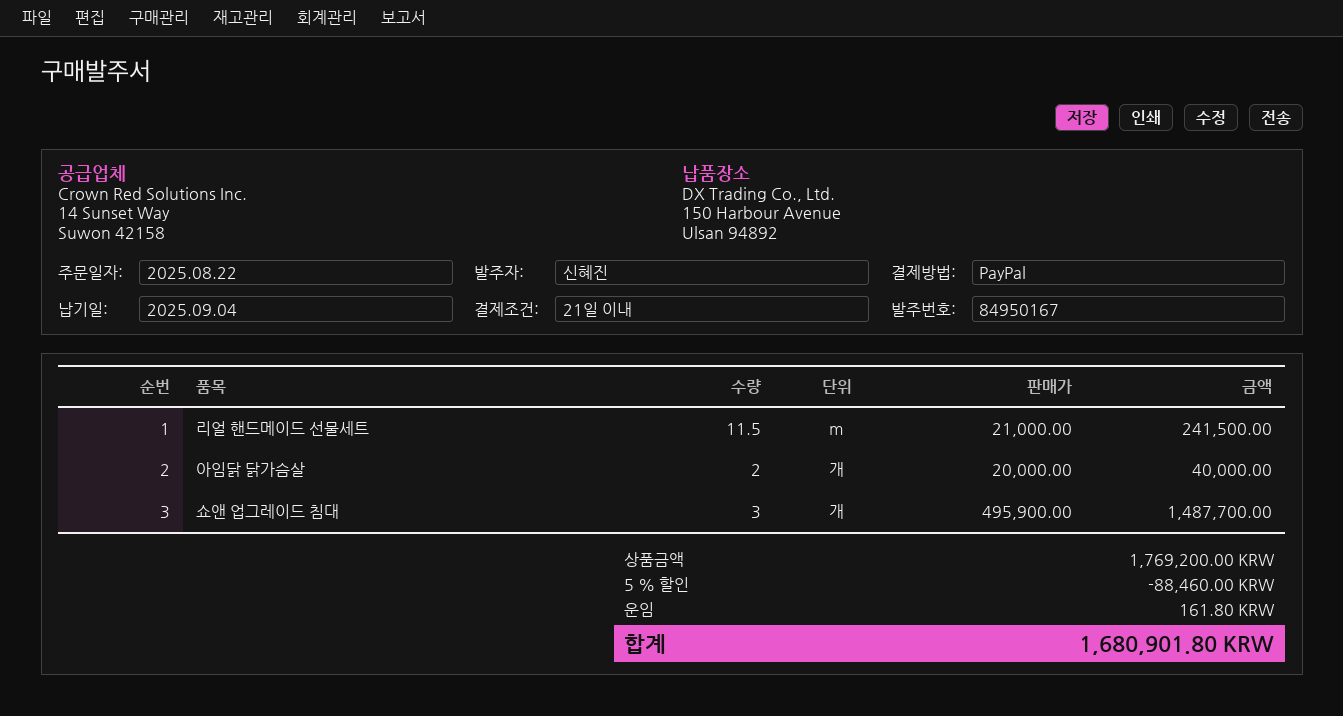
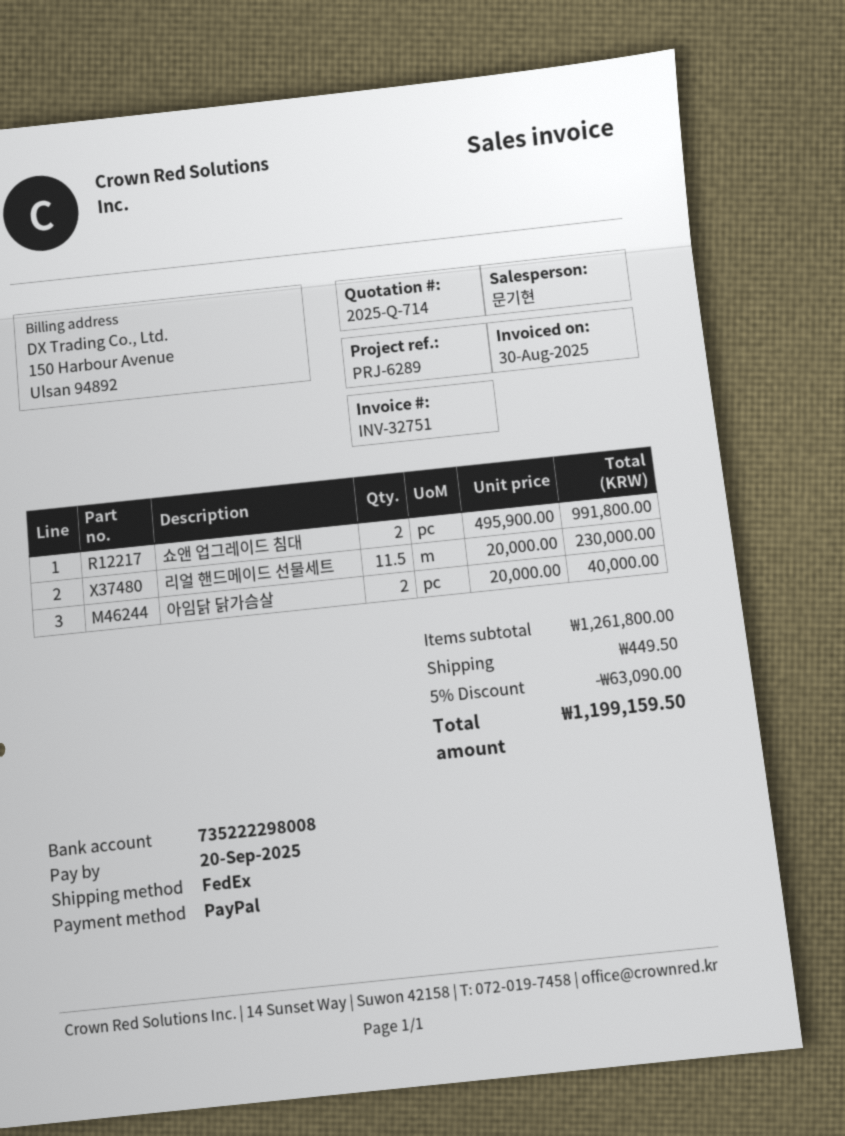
리얼 핸드메이드 선물세트: 11.5 x 21000.00 = 241500.00 -> 11.5 x 20000.00 = 230000.00
쇼앤 업그레이드 침대: 3 x 495900.00 = 1487700.00 -> 2 x 495900.00 = 991800.00
subtotal: 1769200.00 -> 1261800.00
discount: 5% = 88460.00 -> 5% = 63090.00
shipping: 161.80 -> 449.50
total: 1680901.80 -> 1199159.50

